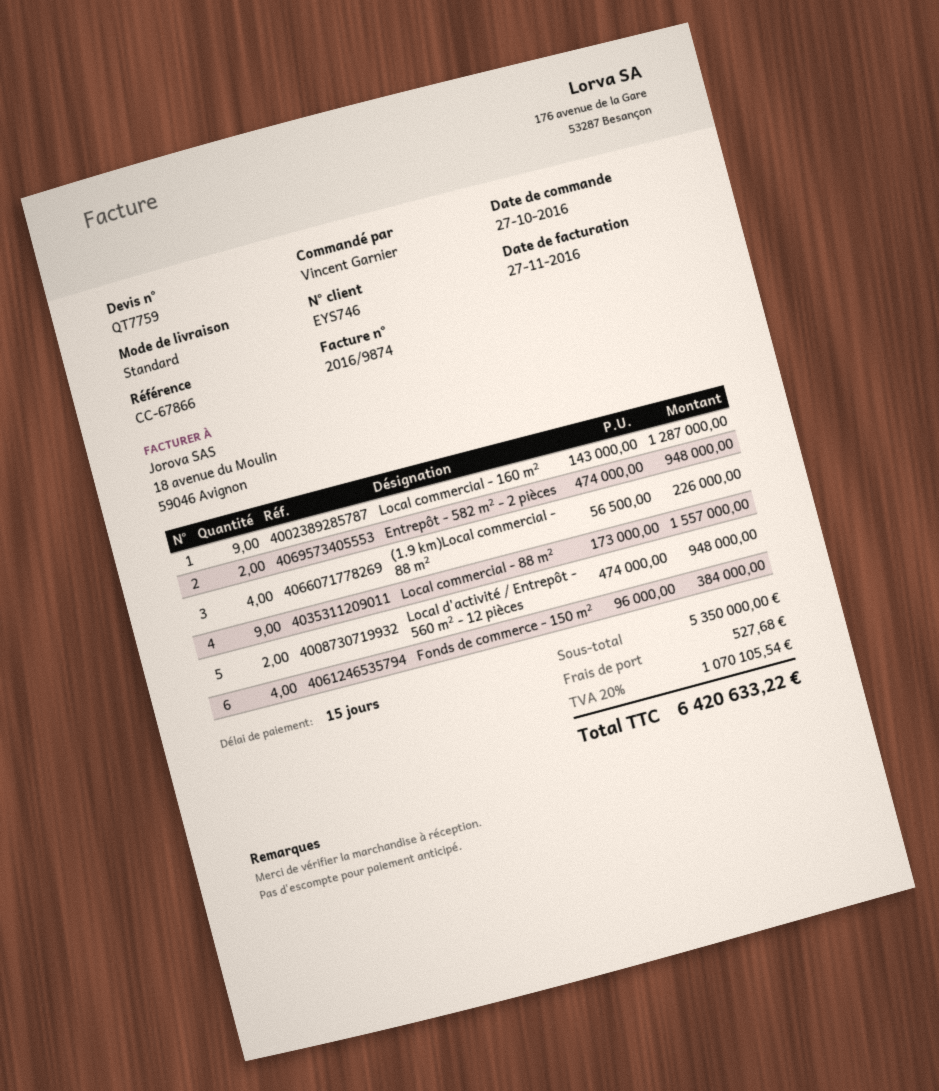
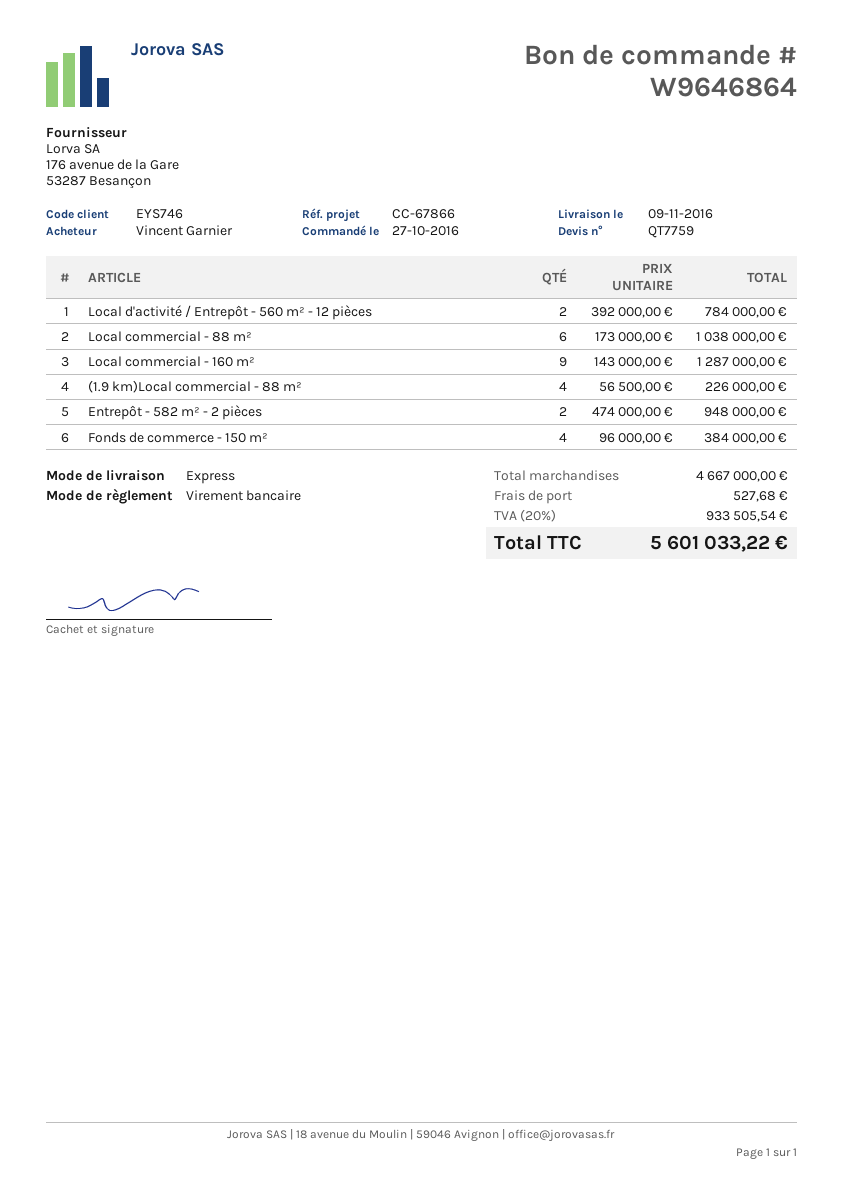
shipping method: standard -> express
Local commercial - 88 m²: 9 x 173000.00 = 1557000.00 -> 6 x 173000.00 = 1038000.00
Local d'activité / Entrepôt - 560 m² - 12 pièces: 2 x 474000.00 = 948000.00 -> 2 x 392000.00 = 784000.00
subtotal: 5350000.00 -> 4667000.00
tax: 20% = 1070105.54 -> 20% = 933505.54
total: 6420633.22 -> 5601033.22

